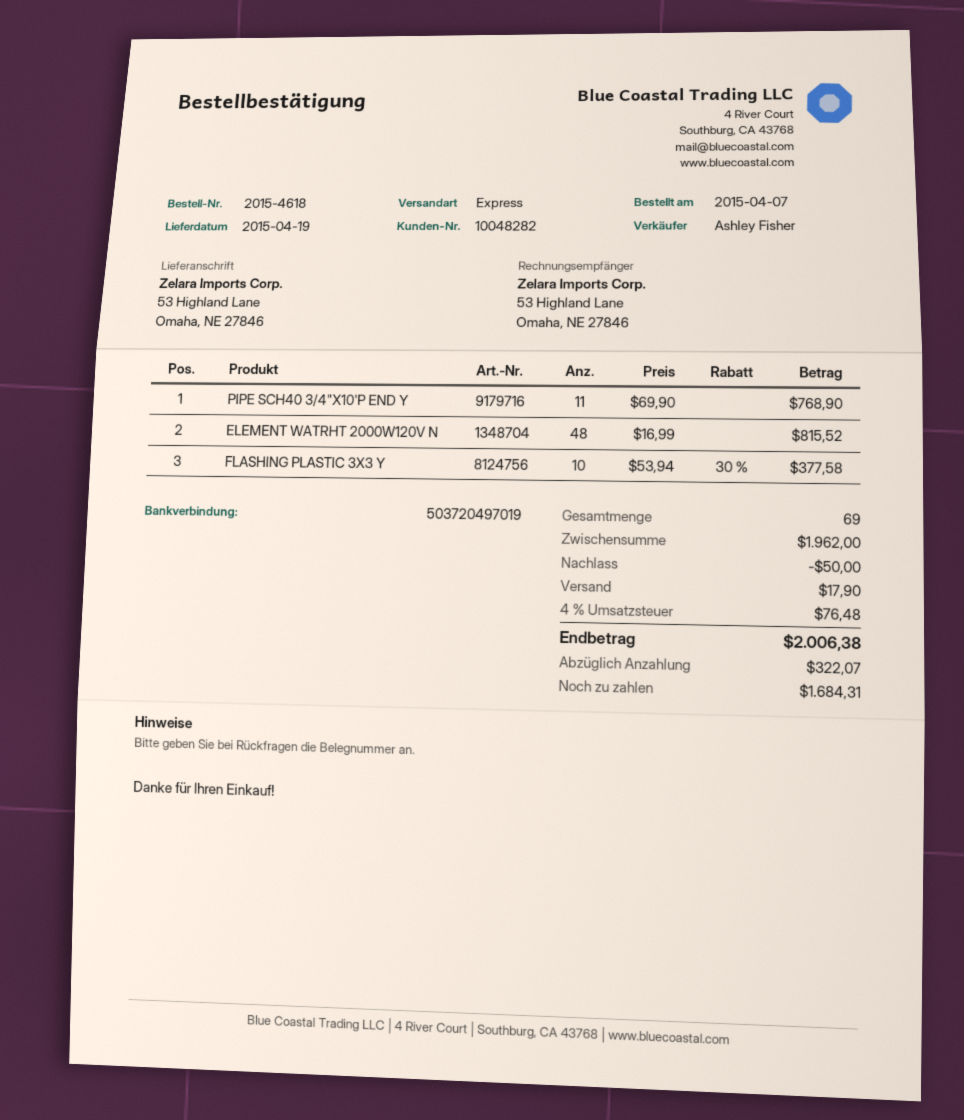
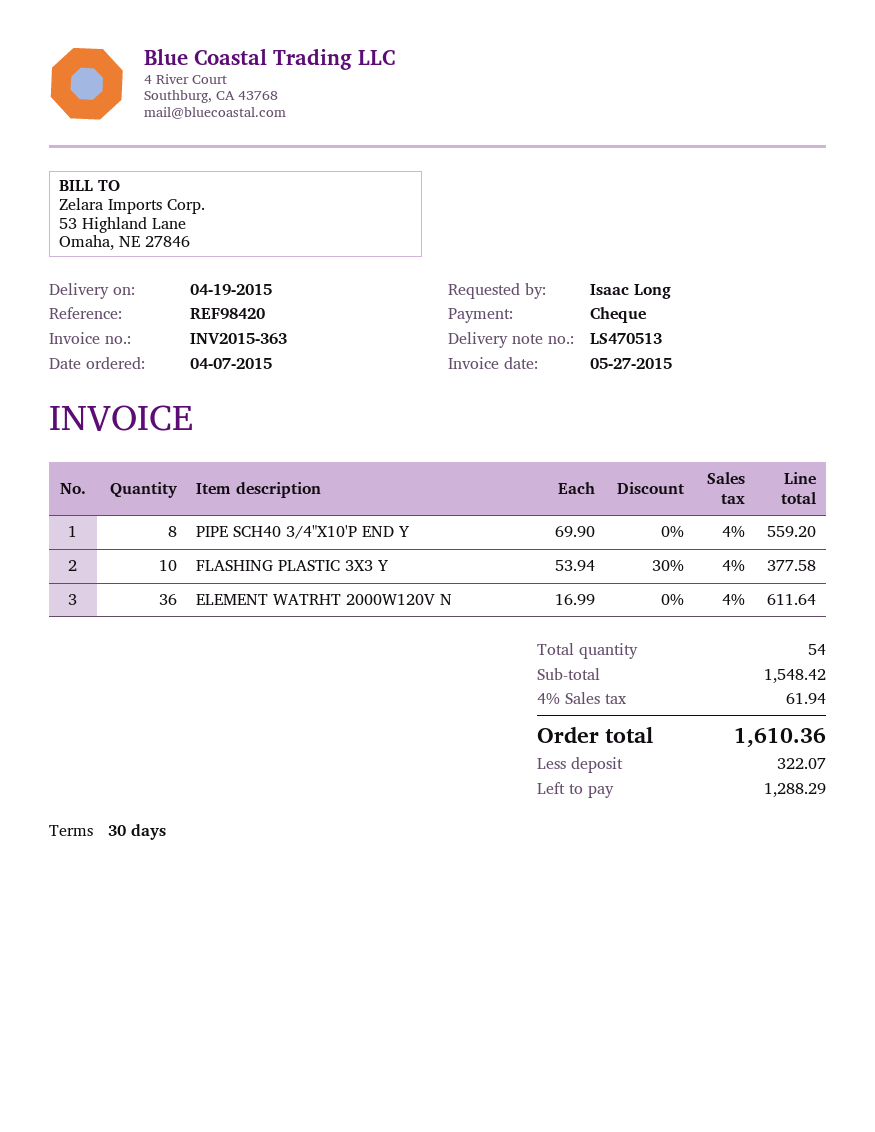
PIPE SCH40 3/4"X10'P END Y: 11 x 69.90 = 768.90 -> 8 x 69.90 = 559.20
ELEMENT WATRHT 2000W120V N: 48 x 16.99 = 815.52 -> 36 x 16.99 = 611.64
total quantity: 69 -> 54
subtotal: 1962.00 -> 1548.42
discount: 50.00 -> none
shipping: 17.90 -> none
tax: 4% = 76.48 -> 4% = 61.94
total: 2006.38 -> 1610.36
balance: 1684.31 -> 1288.29

